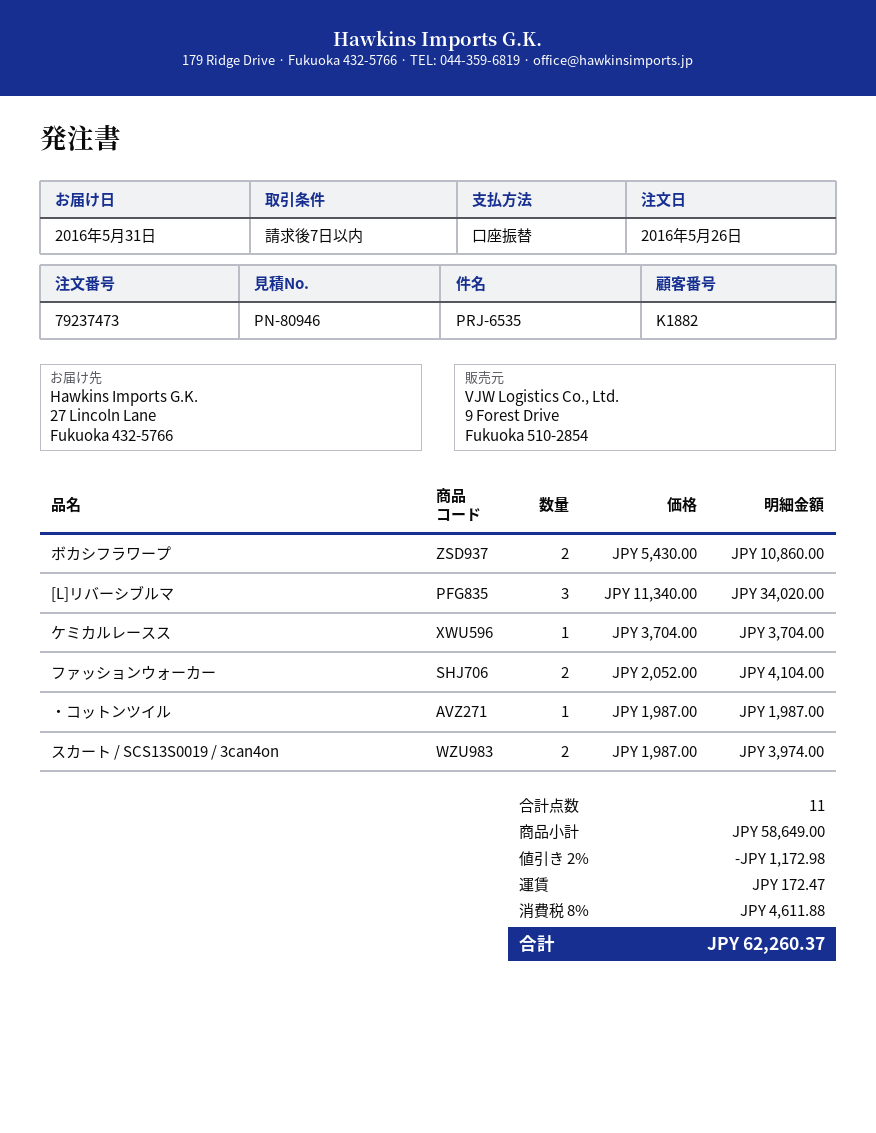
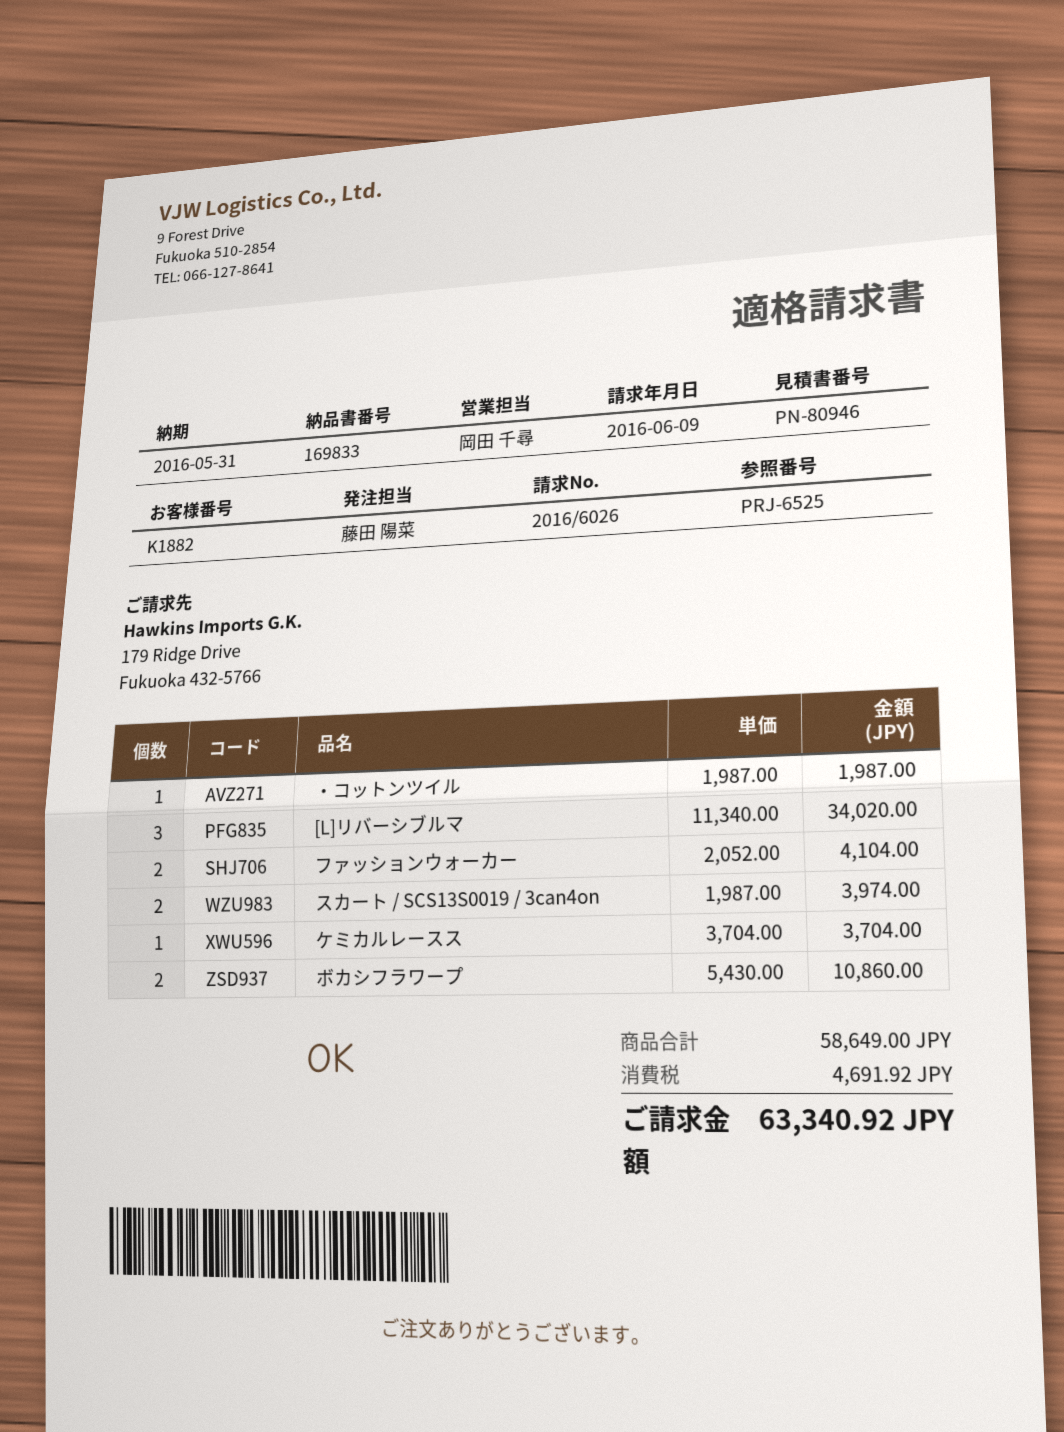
reference: PRJ-6535 -> PRJ-6525
discount: 2% = 1172.98 -> none
shipping: 172.47 -> none
tax: 4611.88 -> 4691.92
total: 62260.37 -> 63340.92

